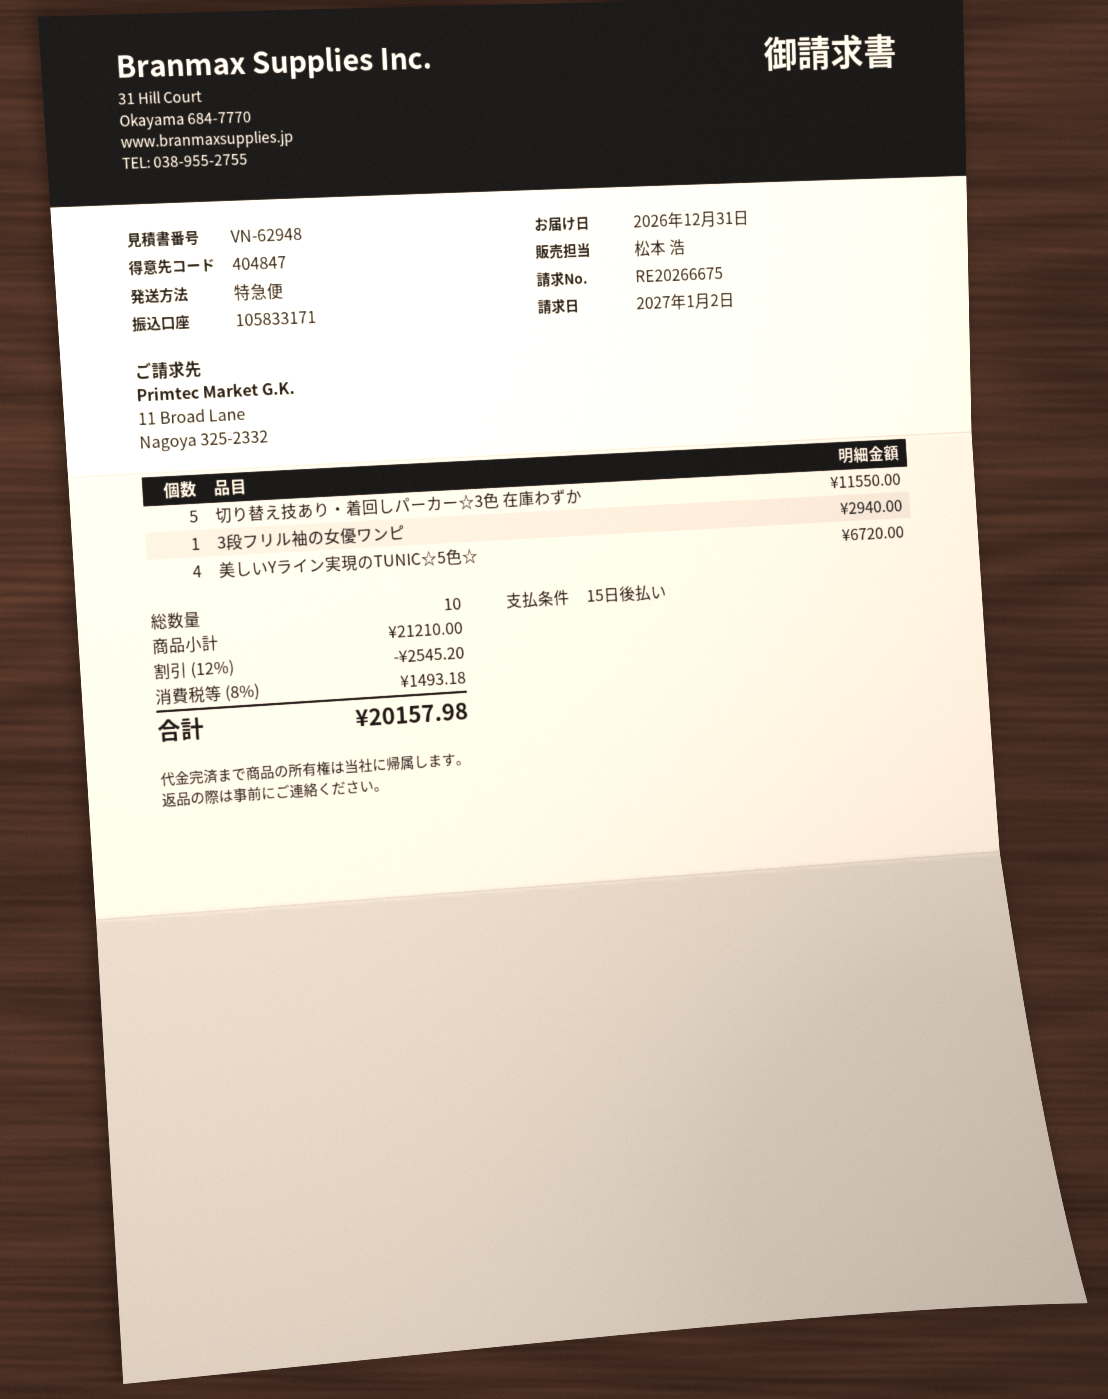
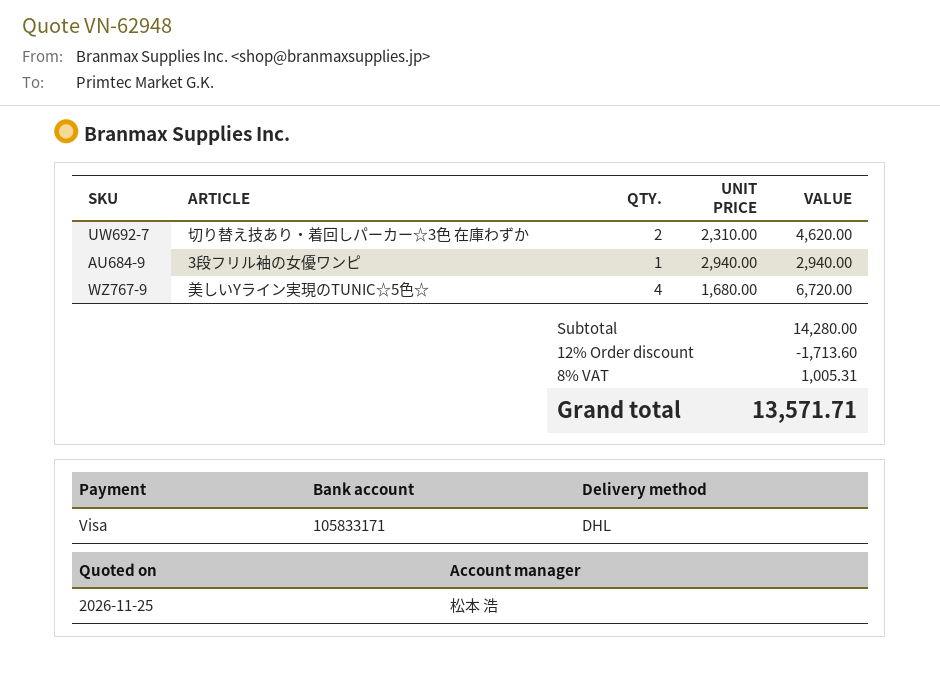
shipping method: express -> DHL
切り替え技あり・着回しパーカー☆3色 在庫わずか: 5 for 11550.00 -> 2 for 4620.00
subtotal: 21210.00 -> 14280.00
discount: 12% = 2545.20 -> 12% = 1713.60
tax: 8% = 1493.18 -> 8% = 1005.31
total: 20157.98 -> 13571.71

